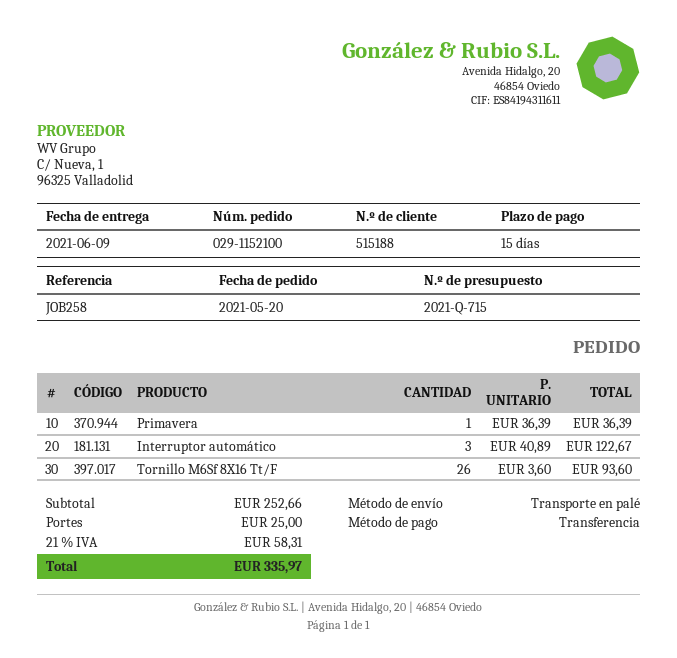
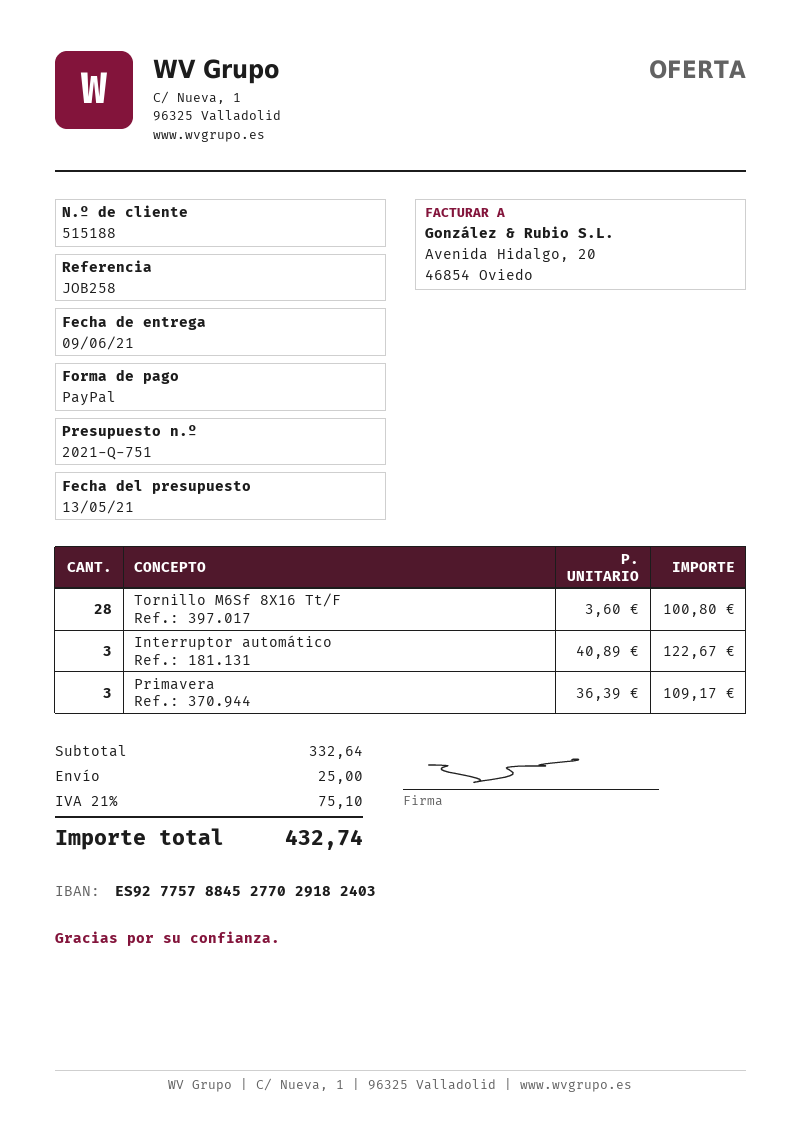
quote number: 2021-Q-715 -> 2021-Q-751
payment method: bank transfer -> PayPal
Primavera: 1 x 36.39 = 36.39 -> 3 x 36.39 = 109.17
Tornillo M6Sf 8X16 Tt/F: 26 x 3.60 = 93.60 -> 28 x 3.60 = 100.80
subtotal: 252.66 -> 332.64
tax: 21% = 58.31 -> 21% = 75.10
total: 335.97 -> 432.74

